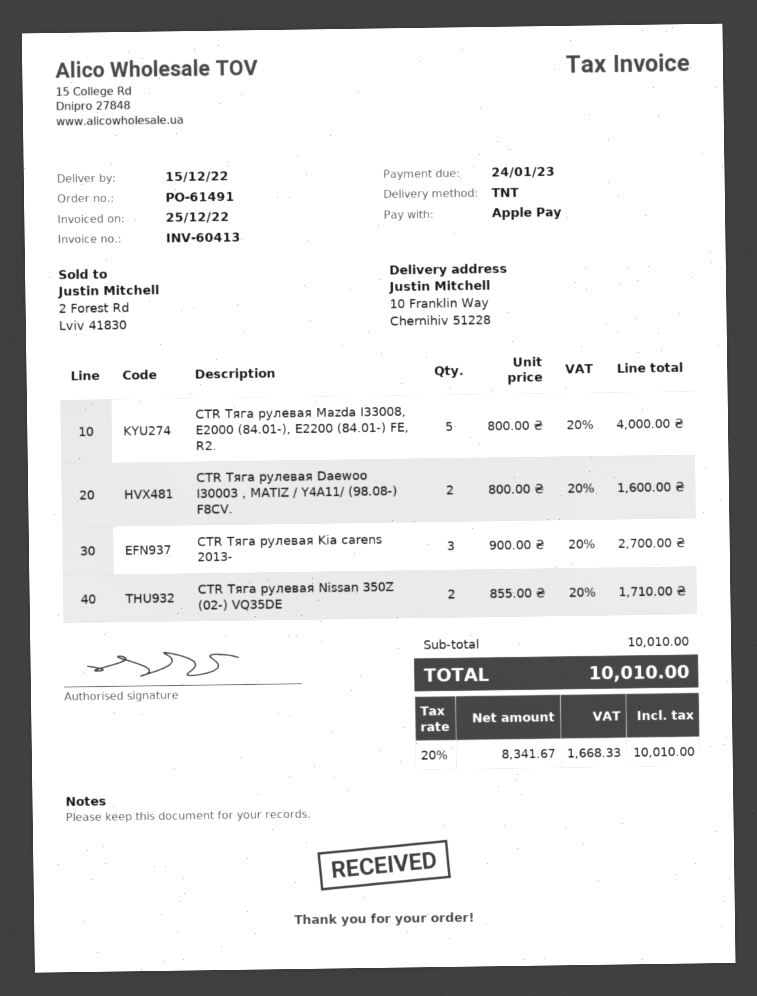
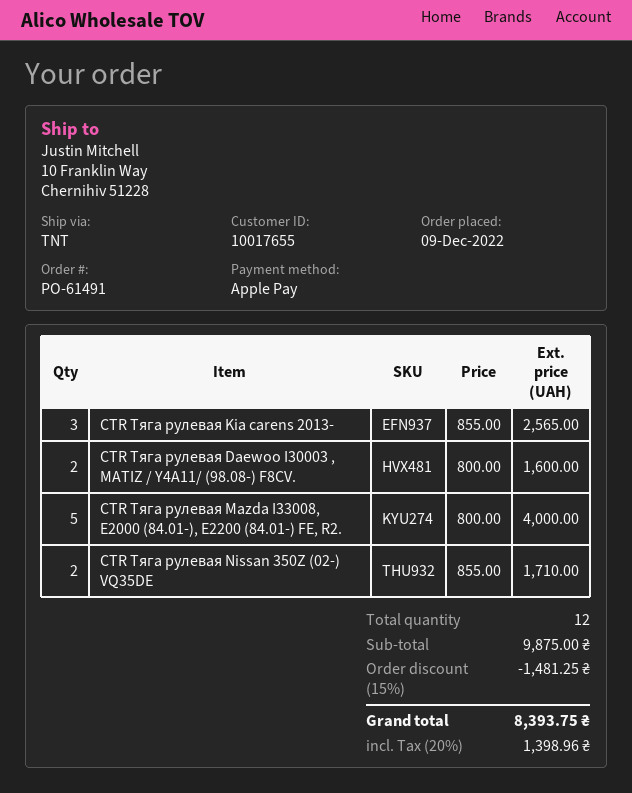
CTR Тяга рулевая Kia carens 2013-: 3 x 900.00 = 2700.00 -> 3 x 855.00 = 2565.00
subtotal: 10010.00 -> 9875.00
discount: none -> 15% = 1481.25
tax: 20% = 1668.33 -> 20% = 1398.96
total: 10010.00 -> 8393.75

